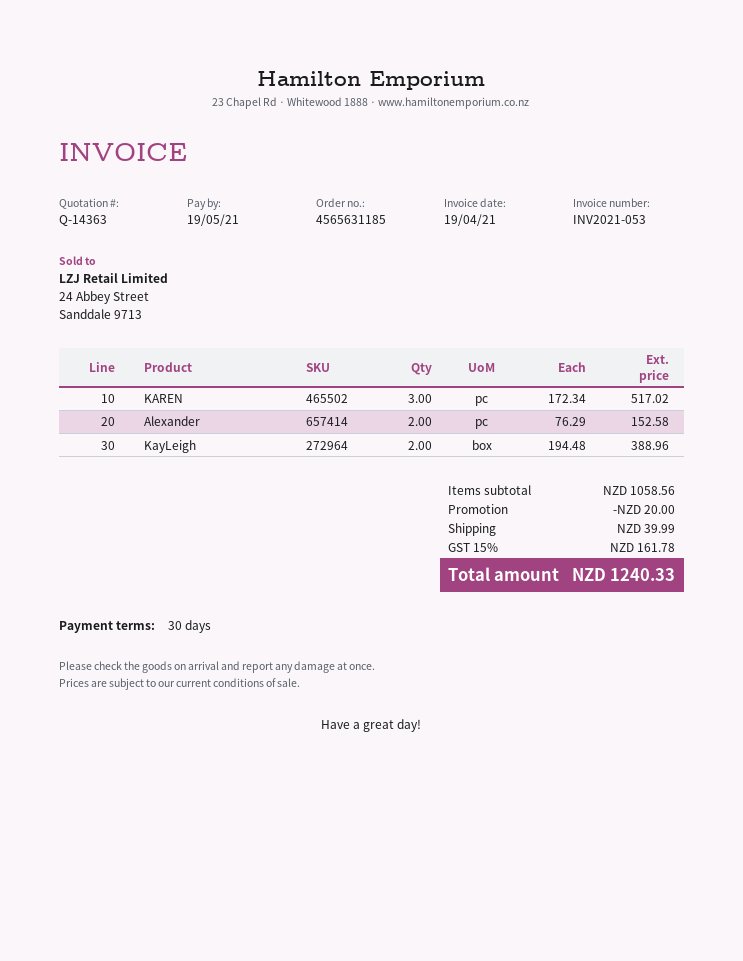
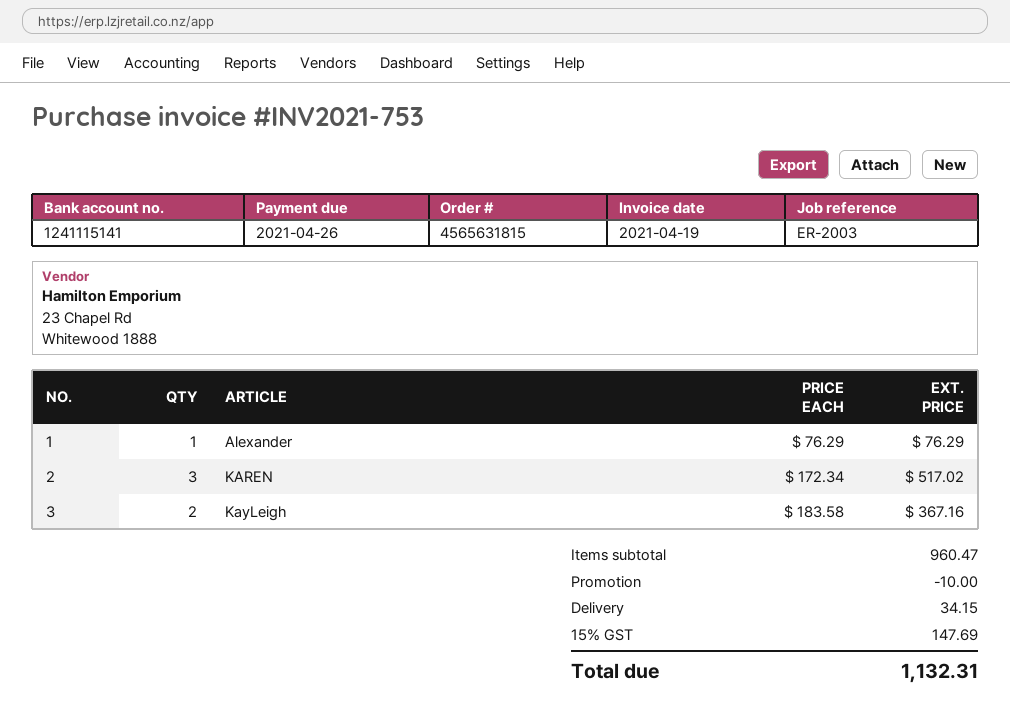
order number: 4565631185 -> 4565631815
invoice number: INV2021-053 -> INV2021-753
due date: 2021-05-19 -> 2021-04-26
Alexander: 2 x 76.29 = 152.58 -> 1 x 76.29 = 76.29
KayLeigh: 2 x 194.48 = 388.96 -> 2 x 183.58 = 367.16
subtotal: 1058.56 -> 960.47
discount: 20.00 -> 10.00
shipping: 39.99 -> 34.15
tax: 15% = 161.78 -> 15% = 147.69
total: 1240.33 -> 1132.31

